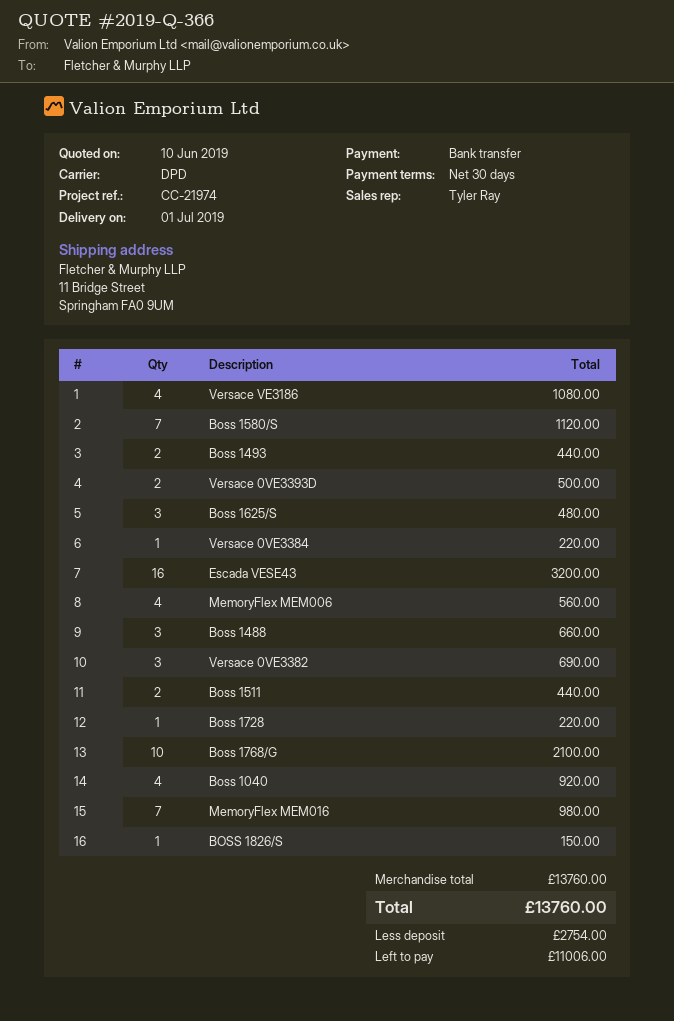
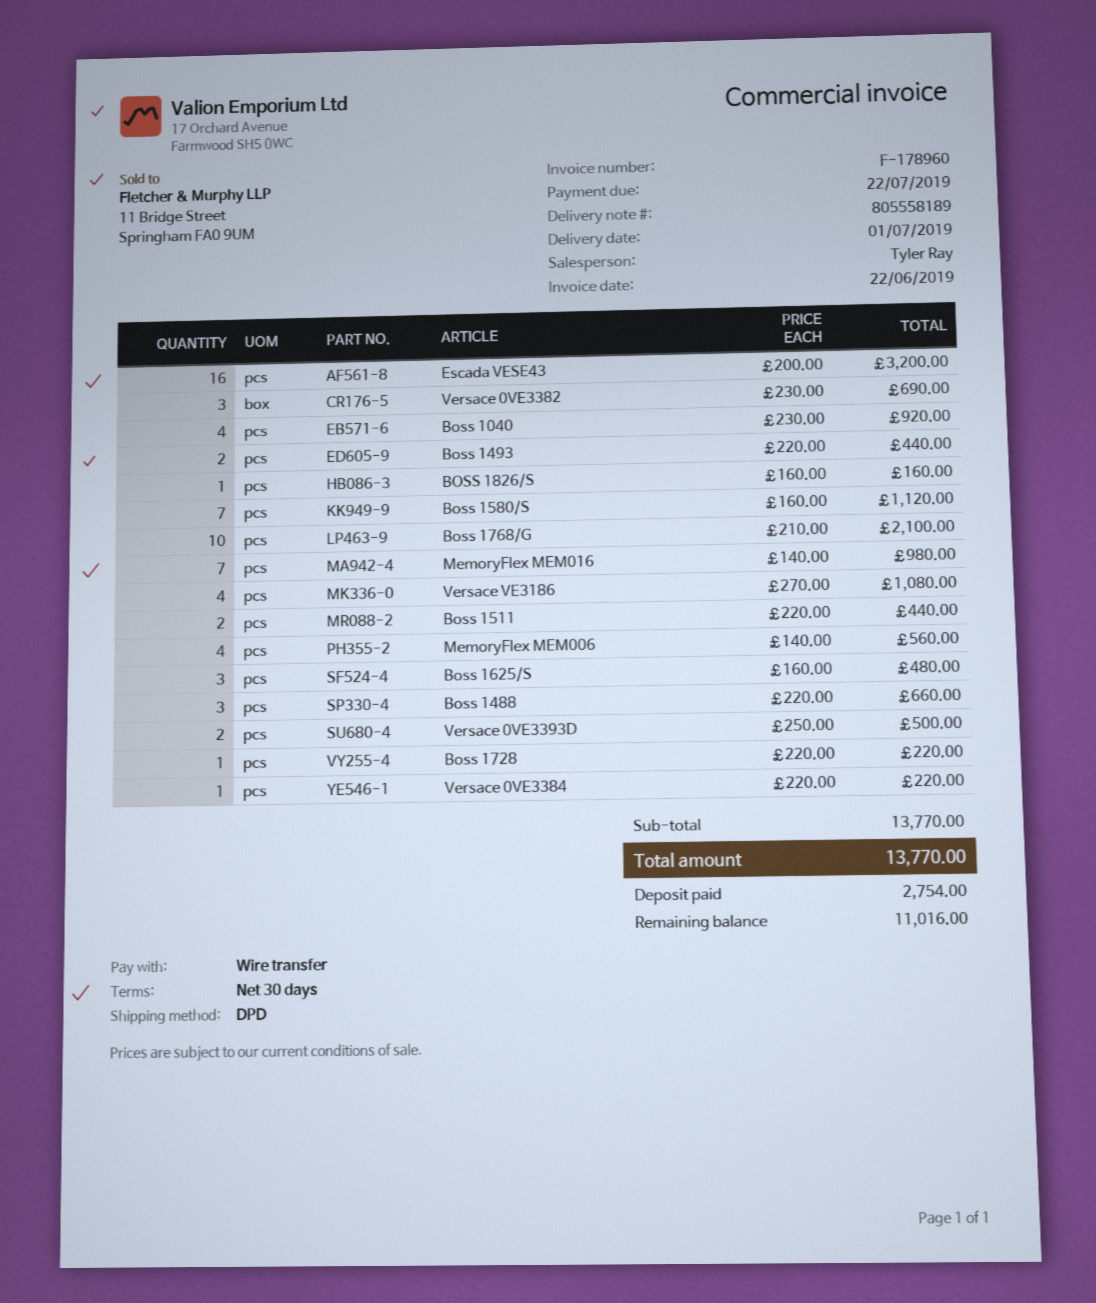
BOSS 1826/S: 1 for 150.00 -> 1 for 160.00
subtotal: 13760.00 -> 13770.00
total: 13760.00 -> 13770.00
balance: 11006.00 -> 11016.00

